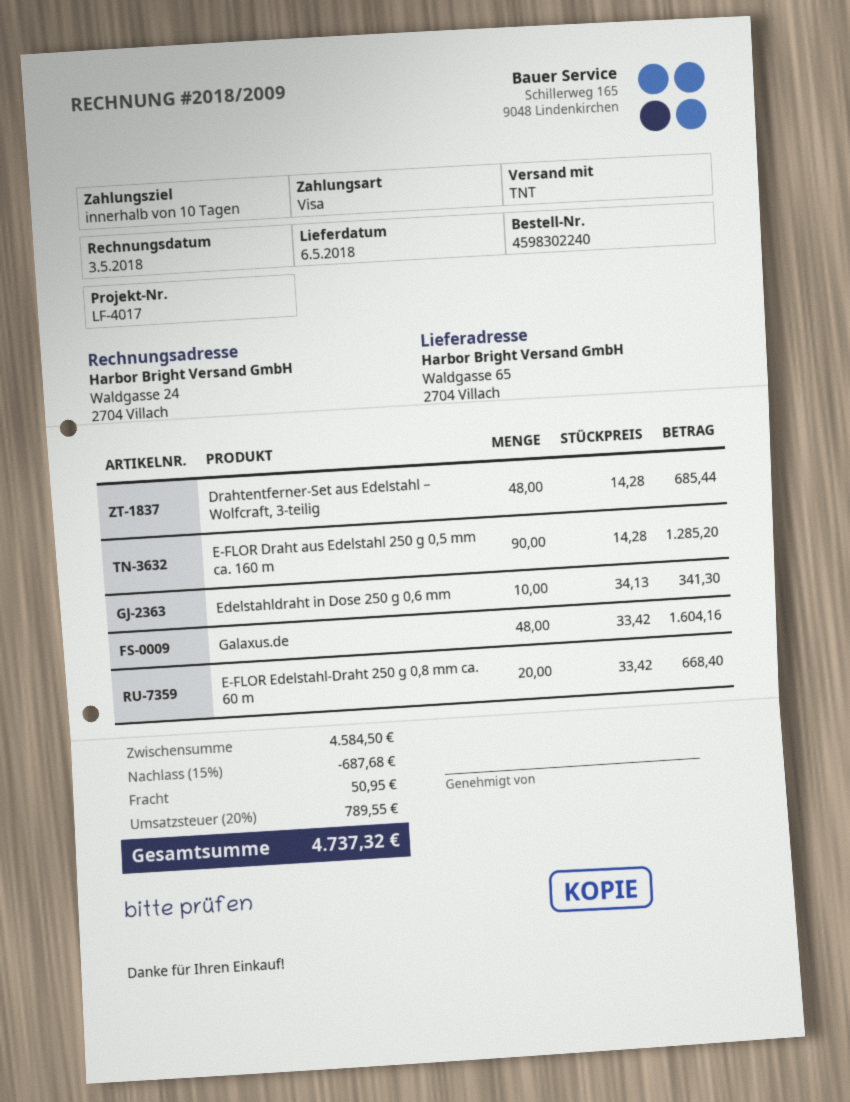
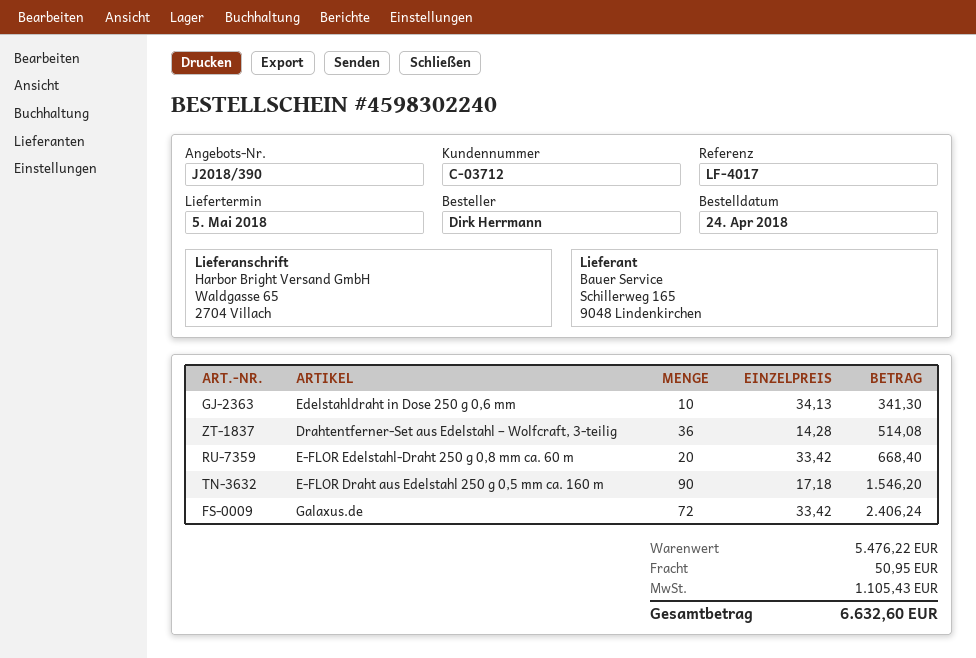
delivery date: 2018-05-06 -> 2018-05-05
Drahtentferner-Set aus Edelstahl – Wolfcraft, 3‑teilig: 48 x 14.28 = 685.44 -> 36 x 14.28 = 514.08
E-FLOR Draht aus Edelstahl 250 g 0,5 mm ca. 160 m: 90 x 14.28 = 1285.20 -> 90 x 17.18 = 1546.20
Galaxus.de: 48 x 33.42 = 1604.16 -> 72 x 33.42 = 2406.24
subtotal: 4584.50 -> 5476.22
discount: 15% = 687.68 -> none
tax: 789.55 -> 1105.43
total: 4737.32 -> 6632.60

